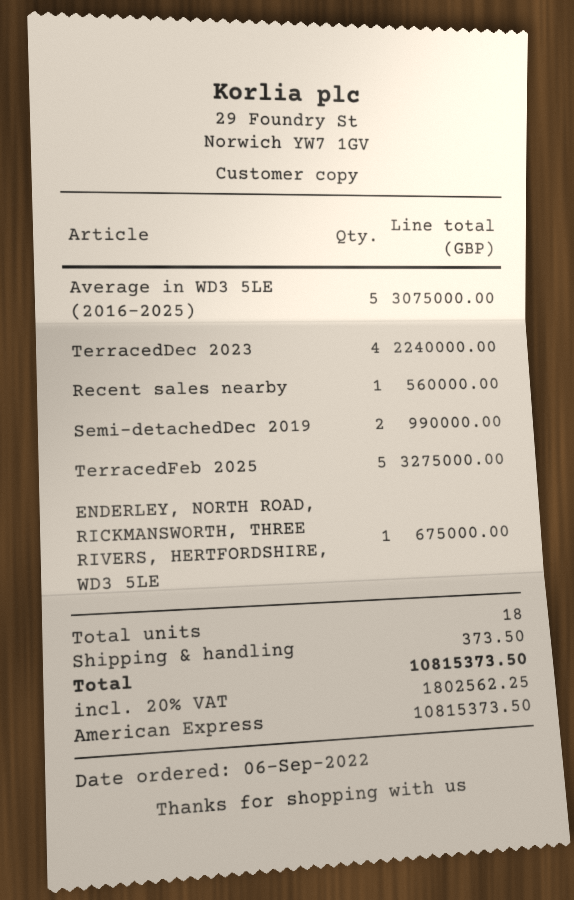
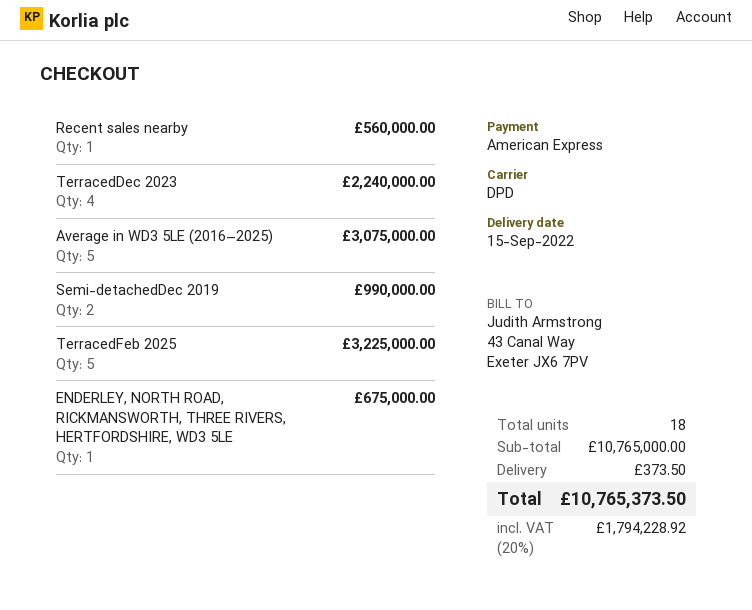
TerracedFeb 2025: 5 for 3275000.00 -> 5 for 3225000.00
tax: 20% = 1802562.25 -> 20% = 1794228.92
total: 10815373.50 -> 10765373.50

